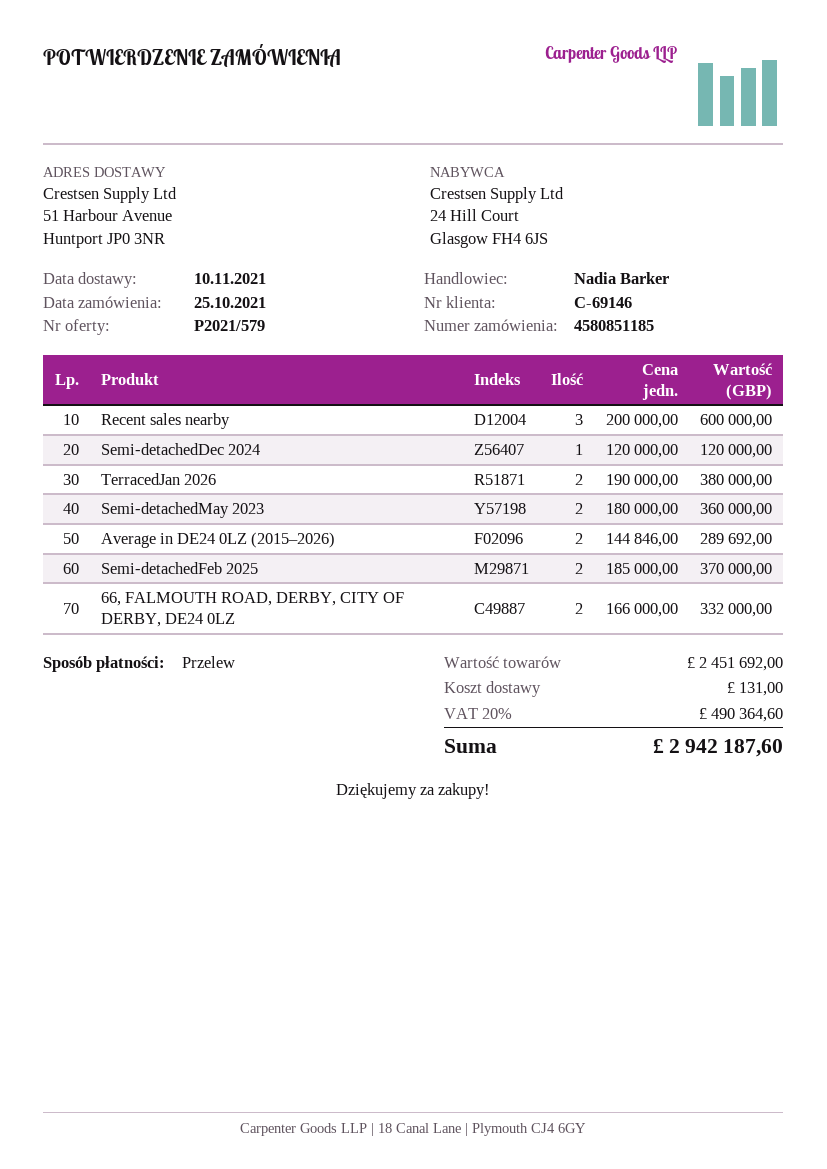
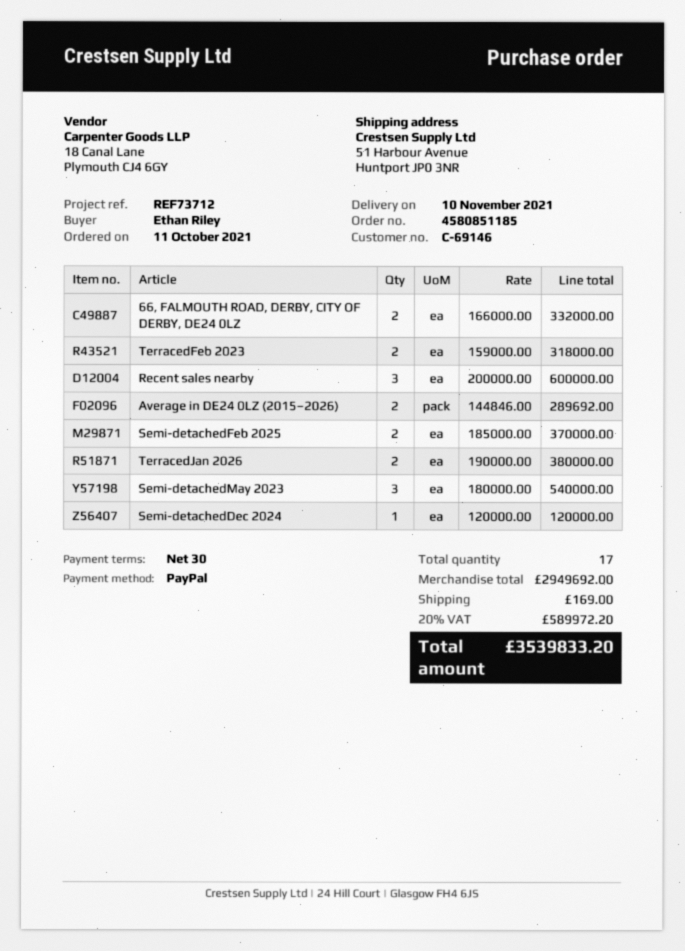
order date: 2021-10-25 -> 2021-10-11
payment method: bank transfer -> PayPal
Semi-detachedMay 2023: 2 x 180000.00 = 360000.00 -> 3 x 180000.00 = 540000.00
TerracedFeb 2023: none -> 2 x 159000.00 = 318000.00
subtotal: 2451692.00 -> 2949692.00
shipping: 131.00 -> 169.00
tax: 20% = 490364.60 -> 20% = 589972.20
total: 2942187.60 -> 3539833.20

